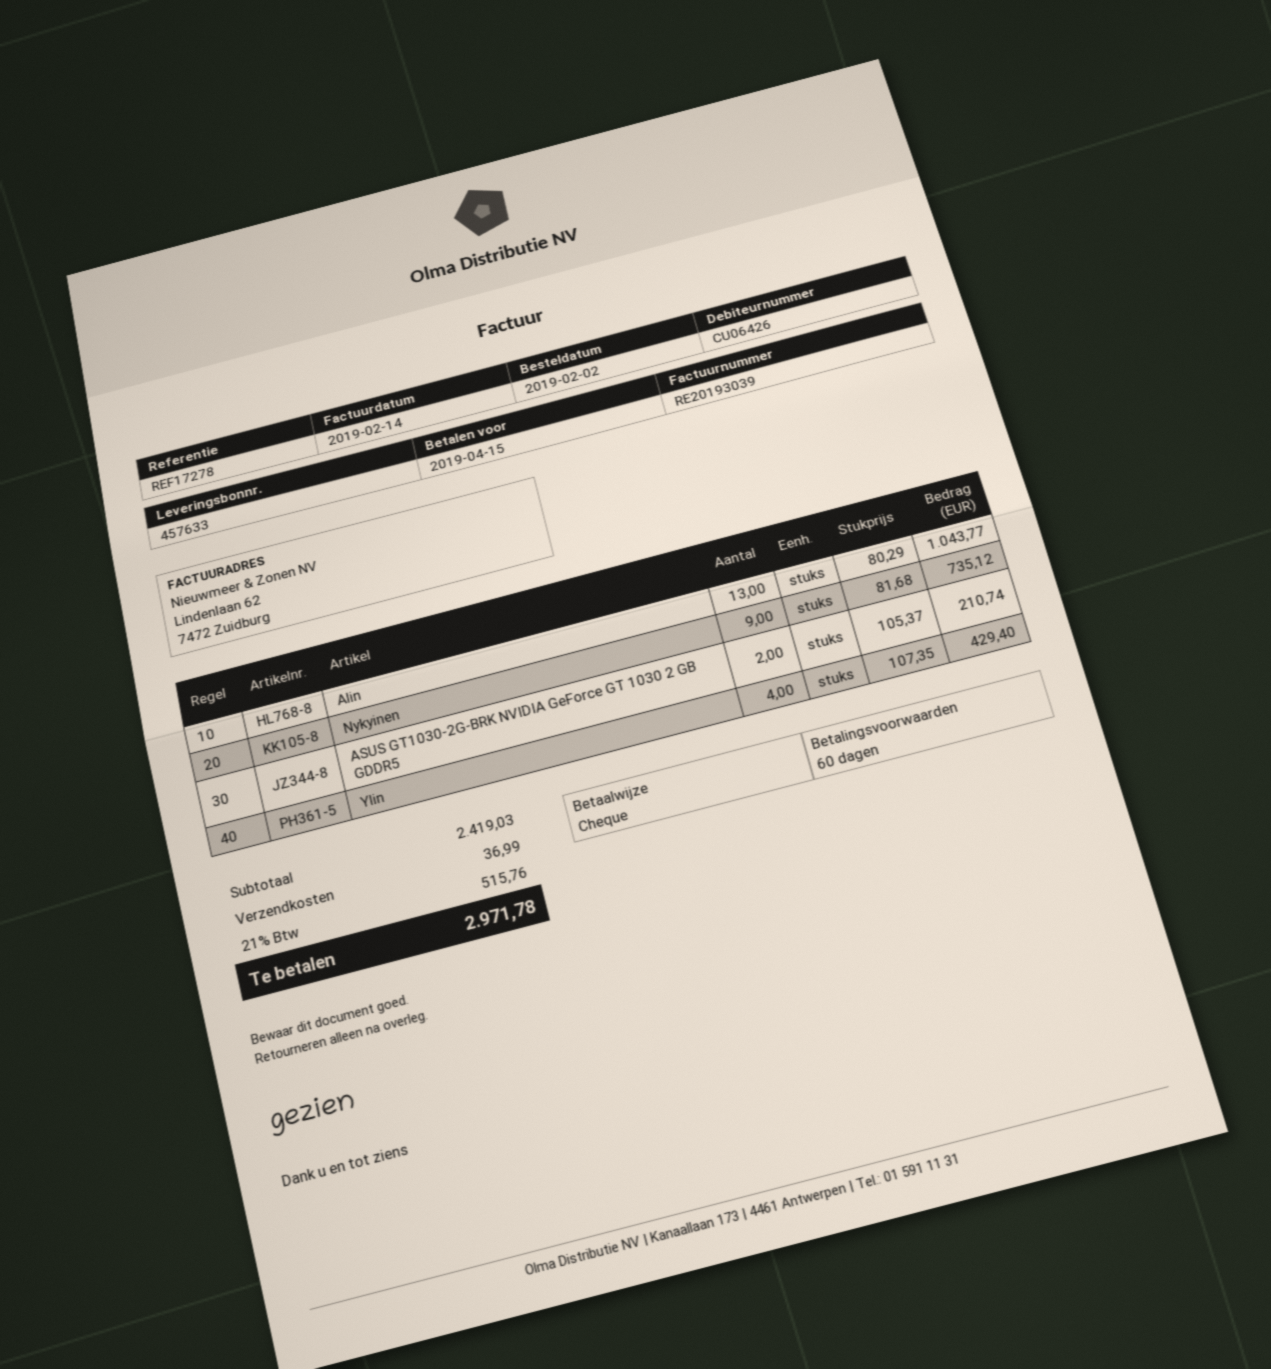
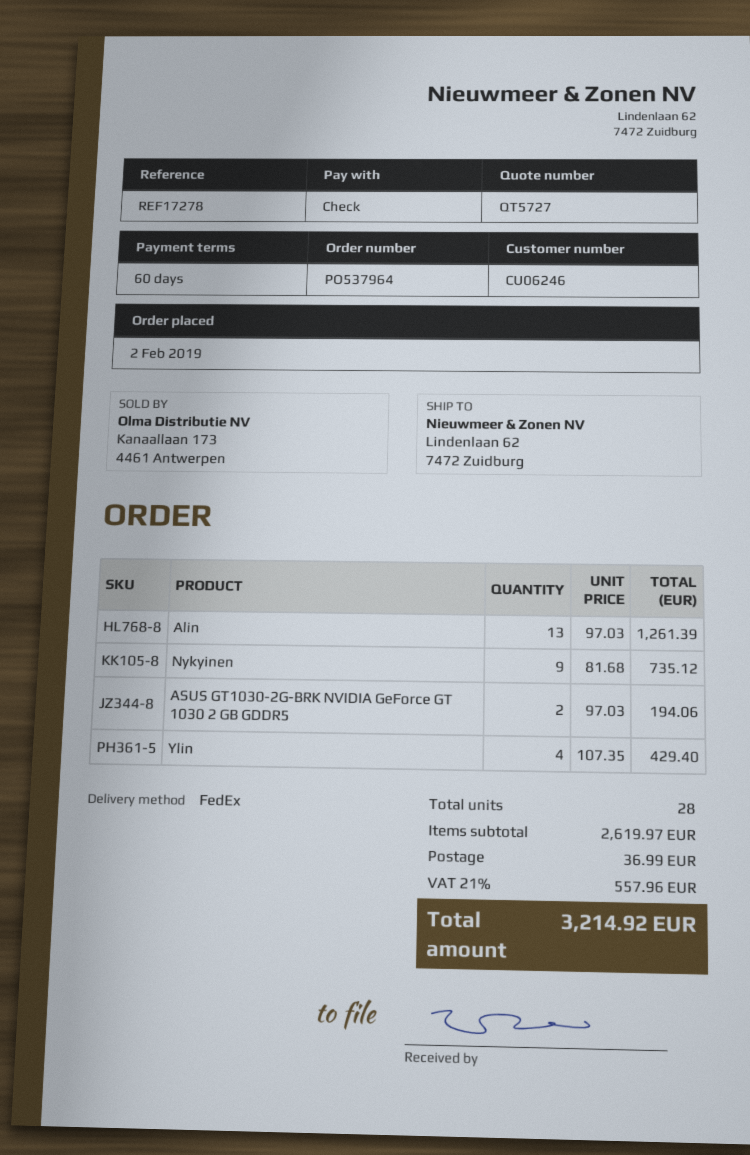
customer number: CU06426 -> CU06246
Alin: 13 x 80.29 = 1043.77 -> 13 x 97.03 = 1261.39
ASUS GT1030-2G-BRK NVIDIA GeForce GT 1030 2 GB GDDR5: 2 x 105.37 = 210.74 -> 2 x 97.03 = 194.06
subtotal: 2419.03 -> 2619.97
tax: 21% = 515.76 -> 21% = 557.96
total: 2971.78 -> 3214.92

